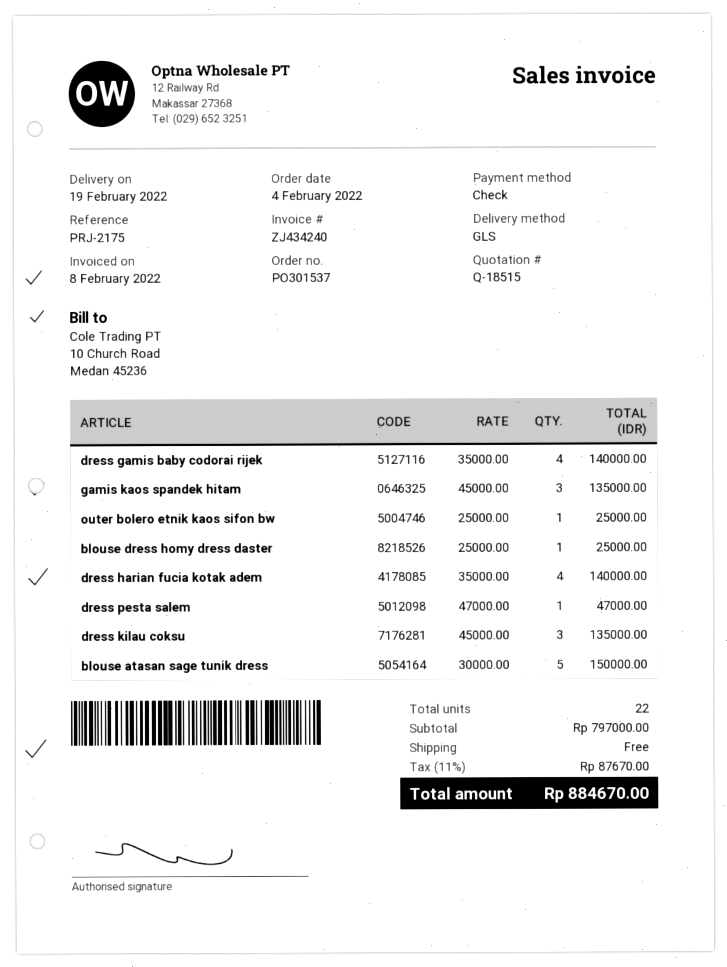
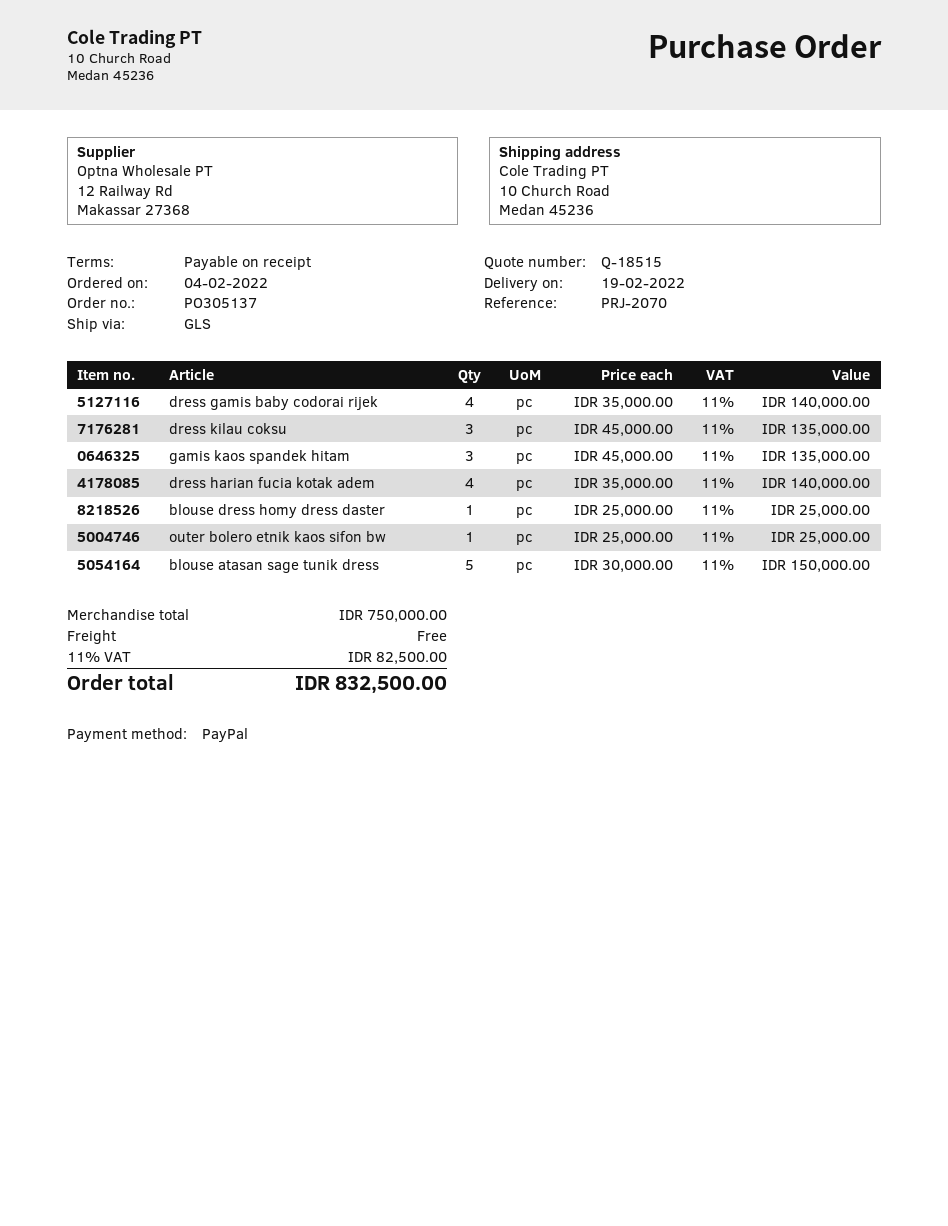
order number: PO301537 -> PO305137
reference: PRJ-2175 -> PRJ-2070
payment method: cheque -> PayPal
dress pesta salem: 1 x 47000.00 = 47000.00 -> none
subtotal: 797000.00 -> 750000.00
tax: 11% = 87670.00 -> 11% = 82500.00
total: 884670.00 -> 832500.00

